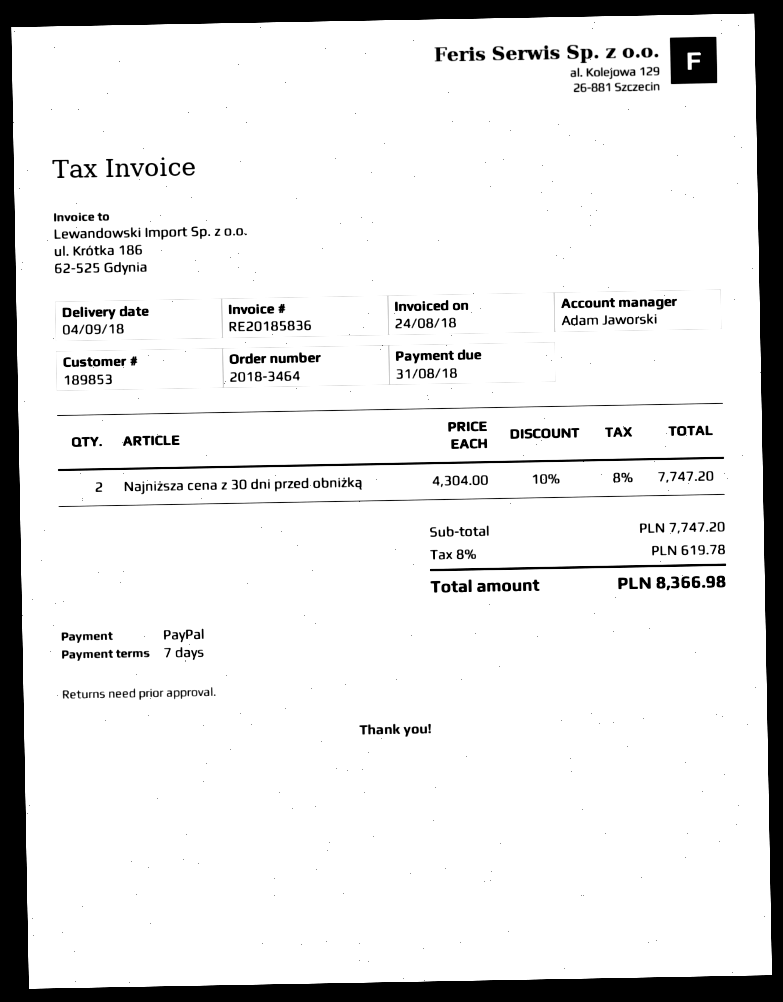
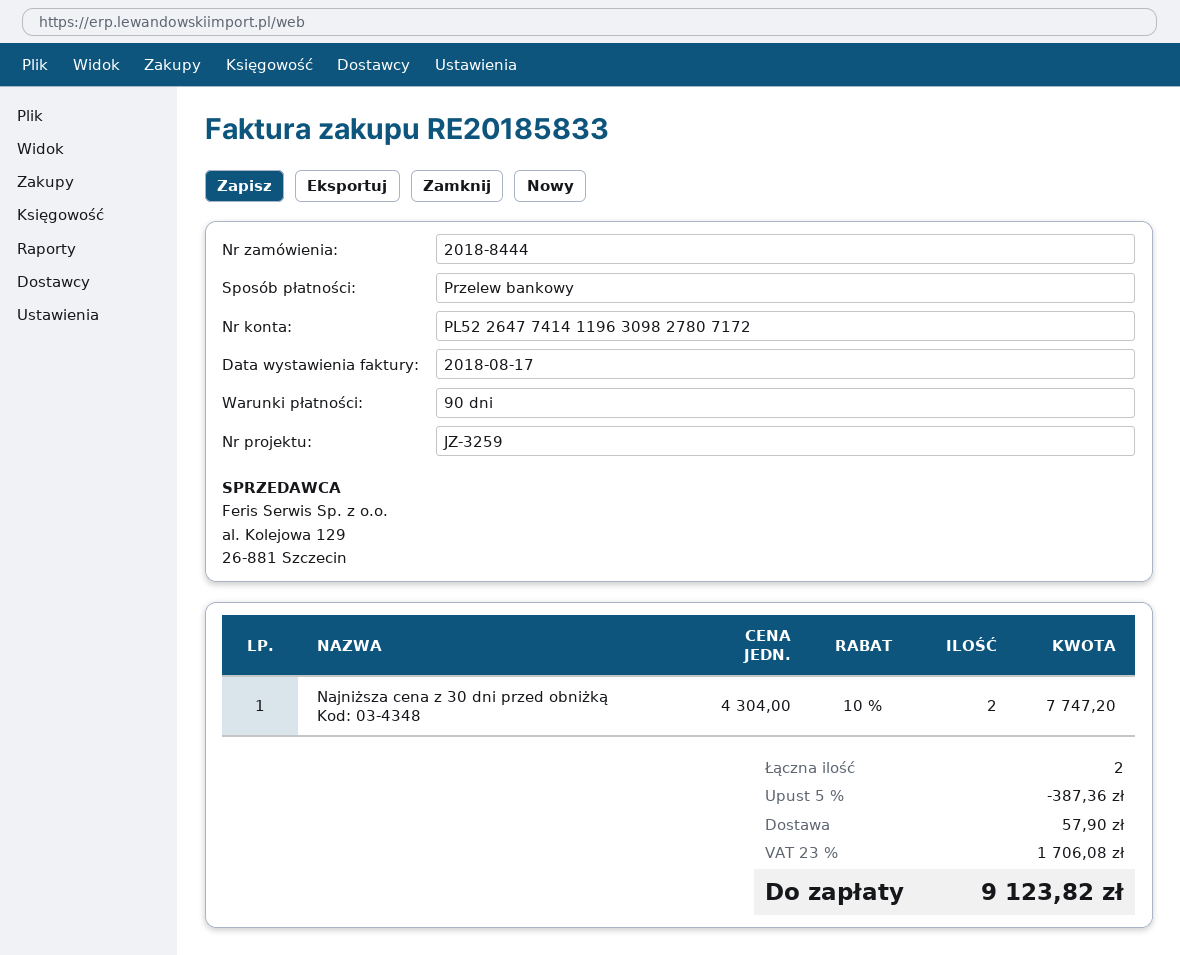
order number: 2018-3464 -> 2018-8444
invoice number: RE20185836 -> RE20185833
invoice date: 2018-08-24 -> 2018-08-17
payment terms: 7 days -> 90 days
payment method: PayPal -> bank transfer
discount: none -> 5% = 387.36
shipping: none -> 57.90
tax: 8% = 619.78 -> 23% = 1706.08
total: 8366.98 -> 9123.82

